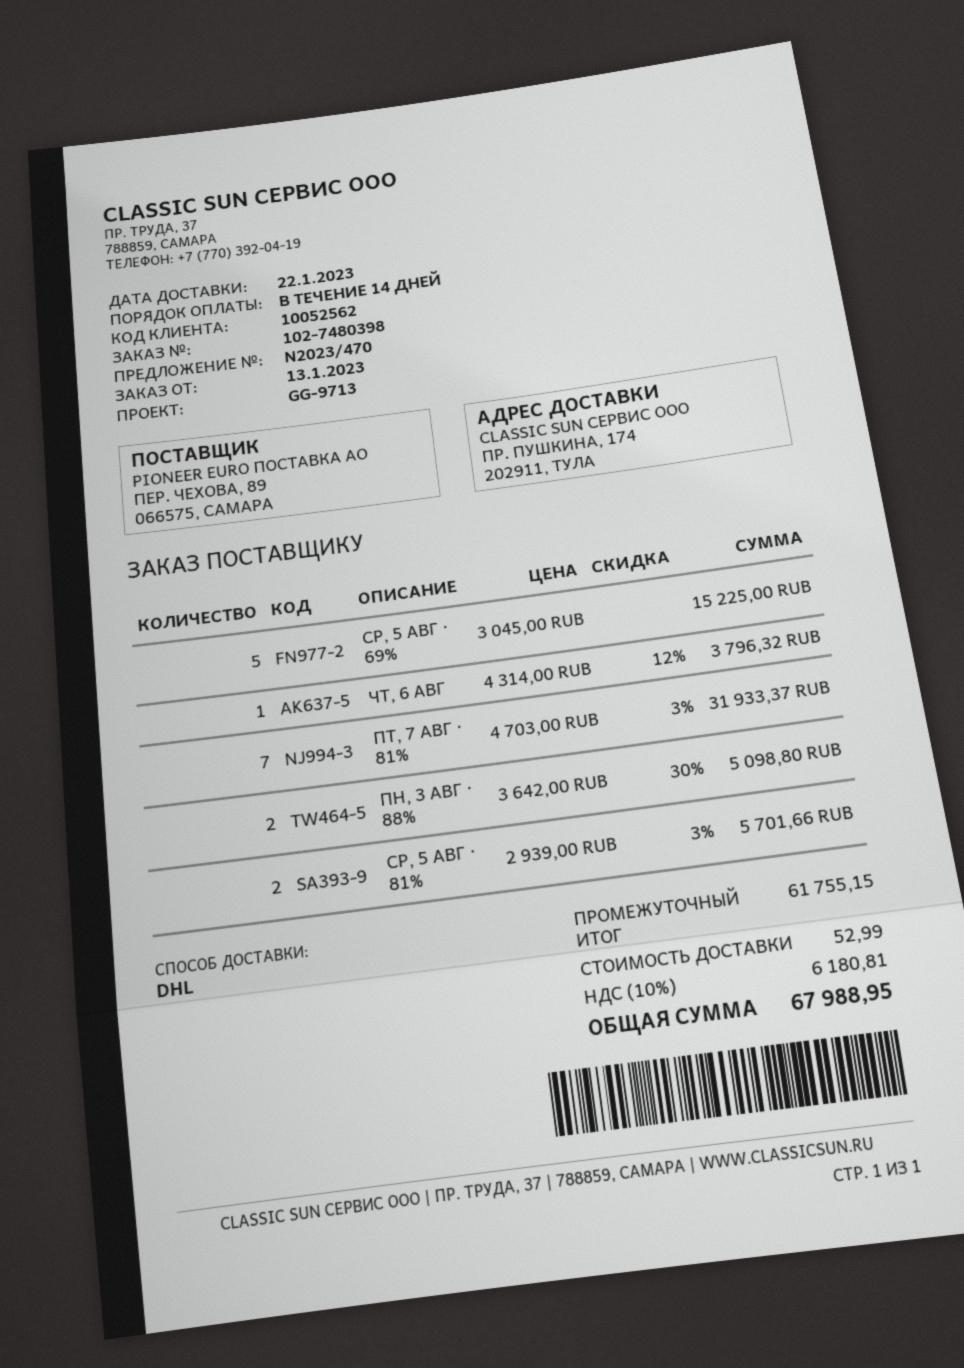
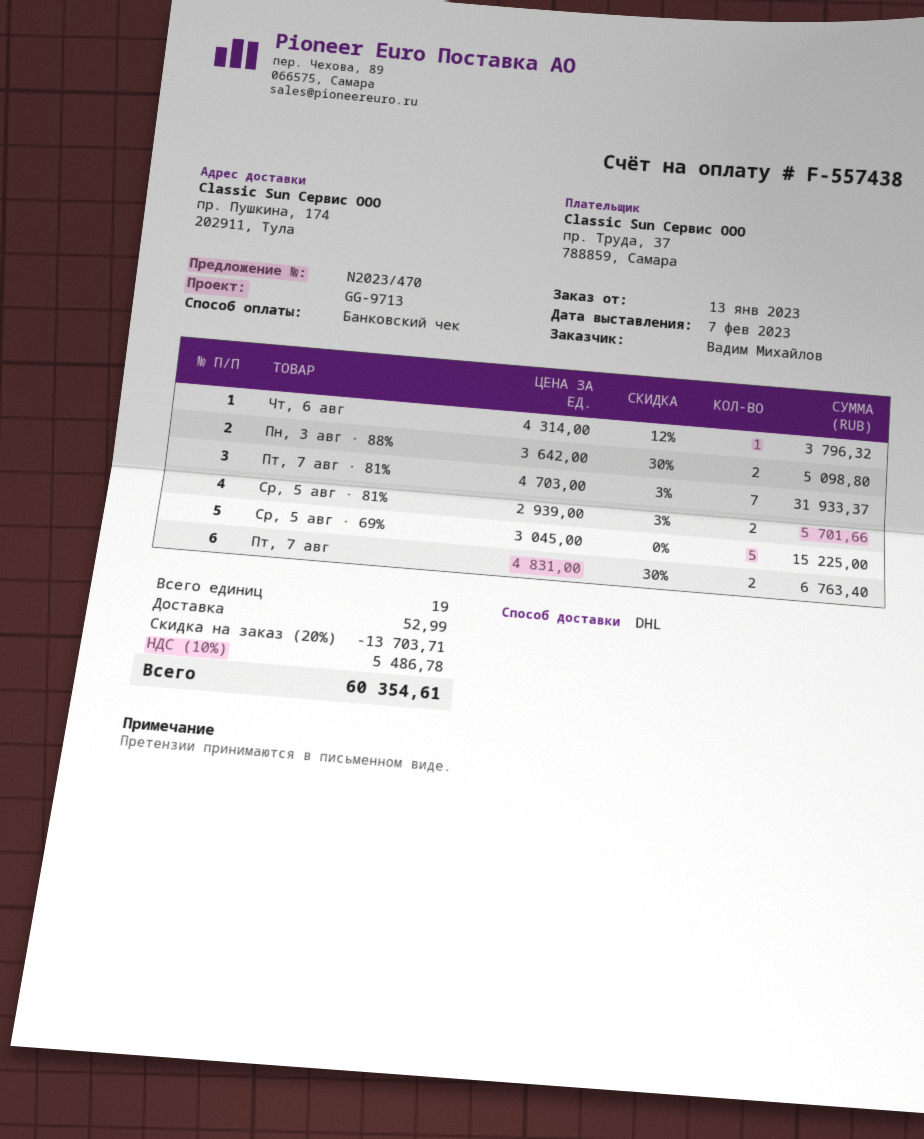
Пт, 7 авг: none -> 2 x 4831.00 - 30% = 6763.40
discount: none -> 20% = 13703.71
tax: 10% = 6180.81 -> 10% = 5486.78
total: 67988.95 -> 60354.61

